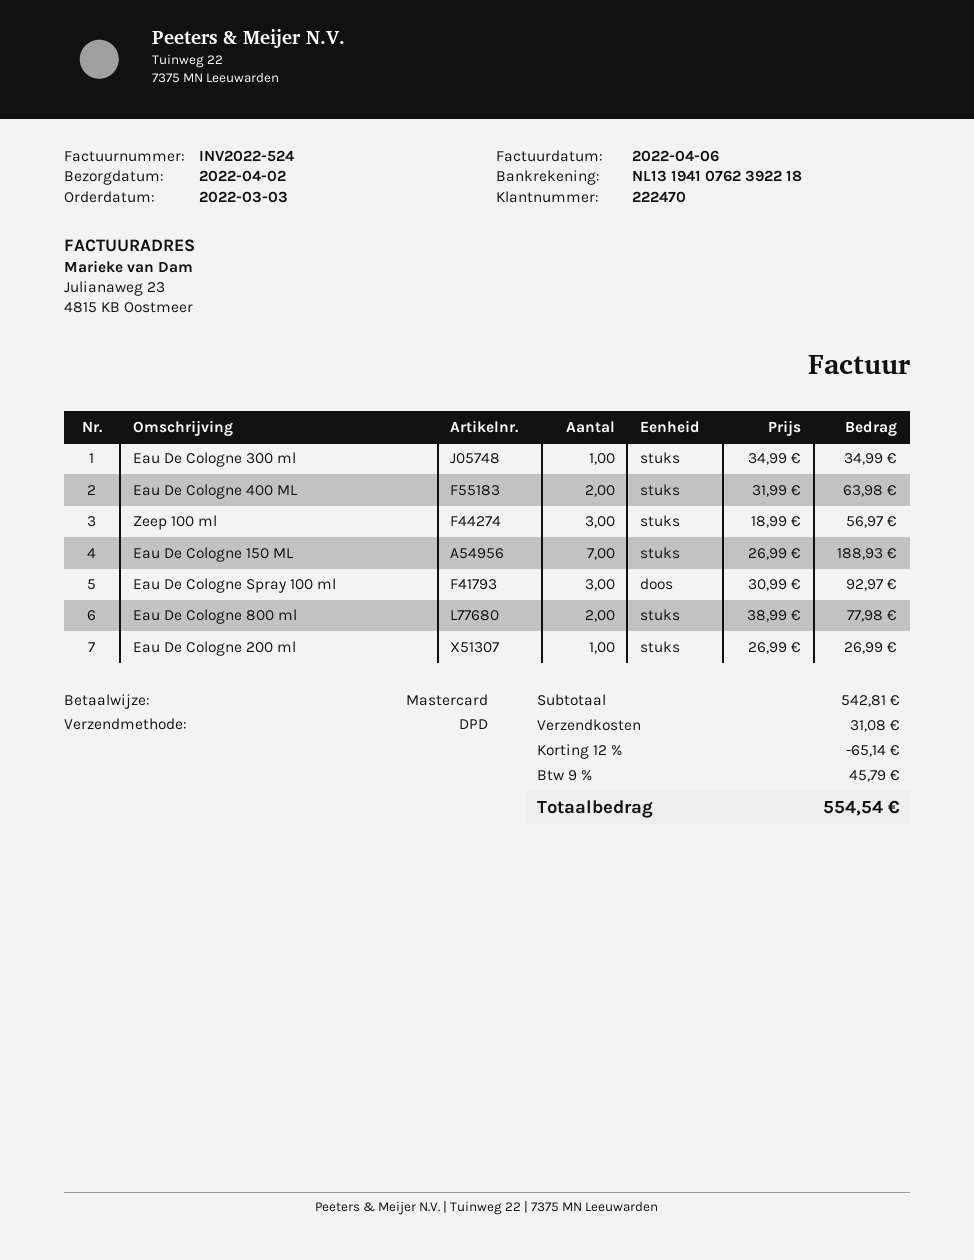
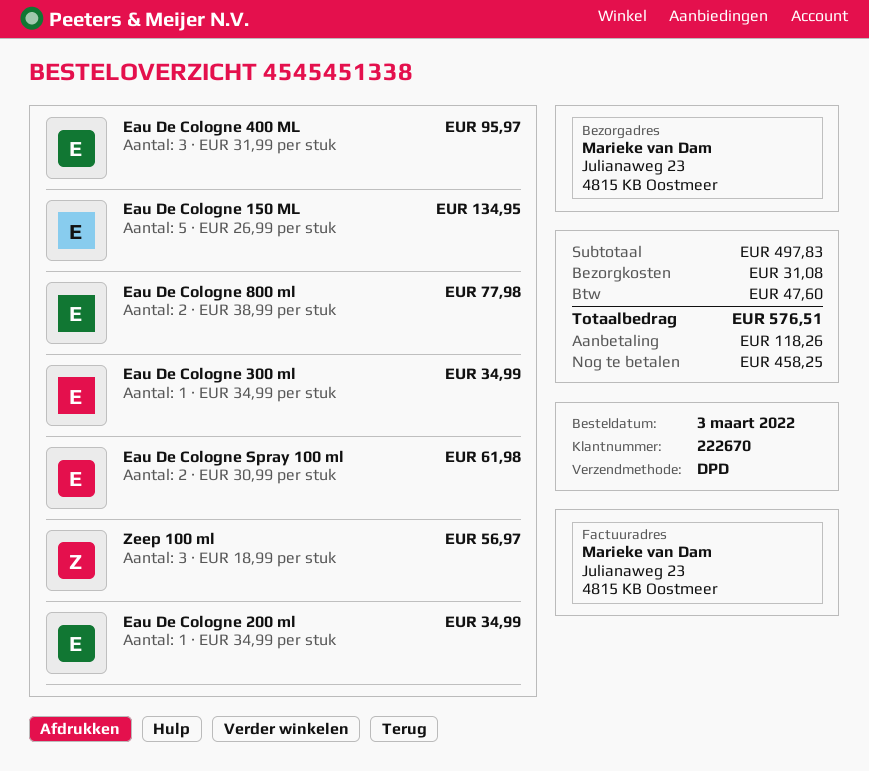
customer number: 222470 -> 222670
Eau De Cologne 400 ML: 2 x 31.99 = 63.98 -> 3 x 31.99 = 95.97
Eau De Cologne 150 ML: 7 x 26.99 = 188.93 -> 5 x 26.99 = 134.95
Eau De Cologne Spray 100 ml: 3 x 30.99 = 92.97 -> 2 x 30.99 = 61.98
Eau De Cologne 200 ml: 1 x 26.99 = 26.99 -> 1 x 34.99 = 34.99
subtotal: 542.81 -> 497.83
discount: 12% = 65.14 -> none
tax: 45.79 -> 47.60
total: 554.54 -> 576.51

